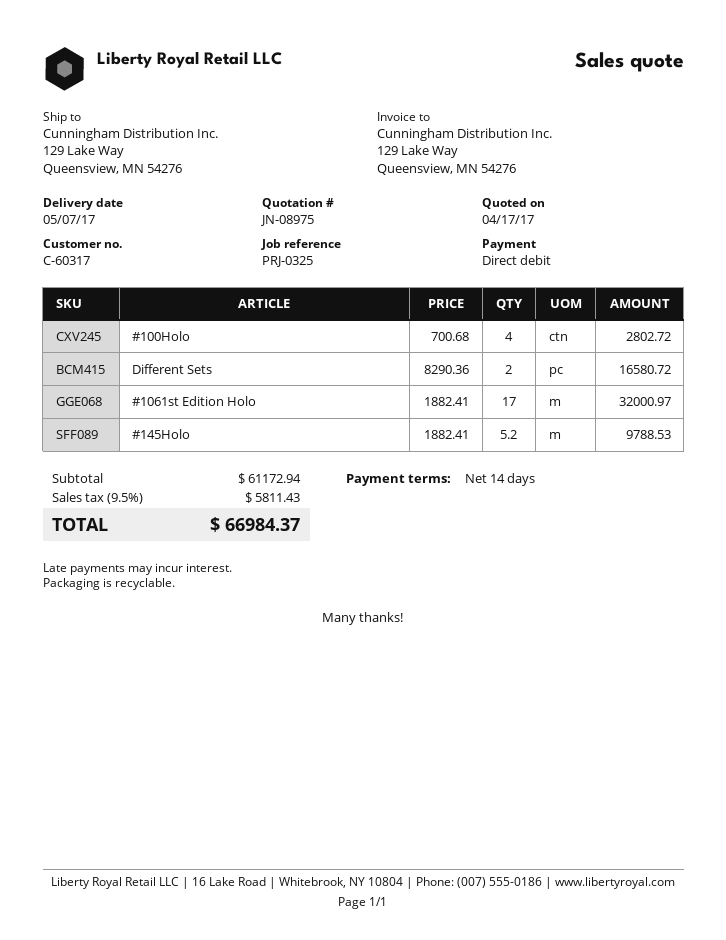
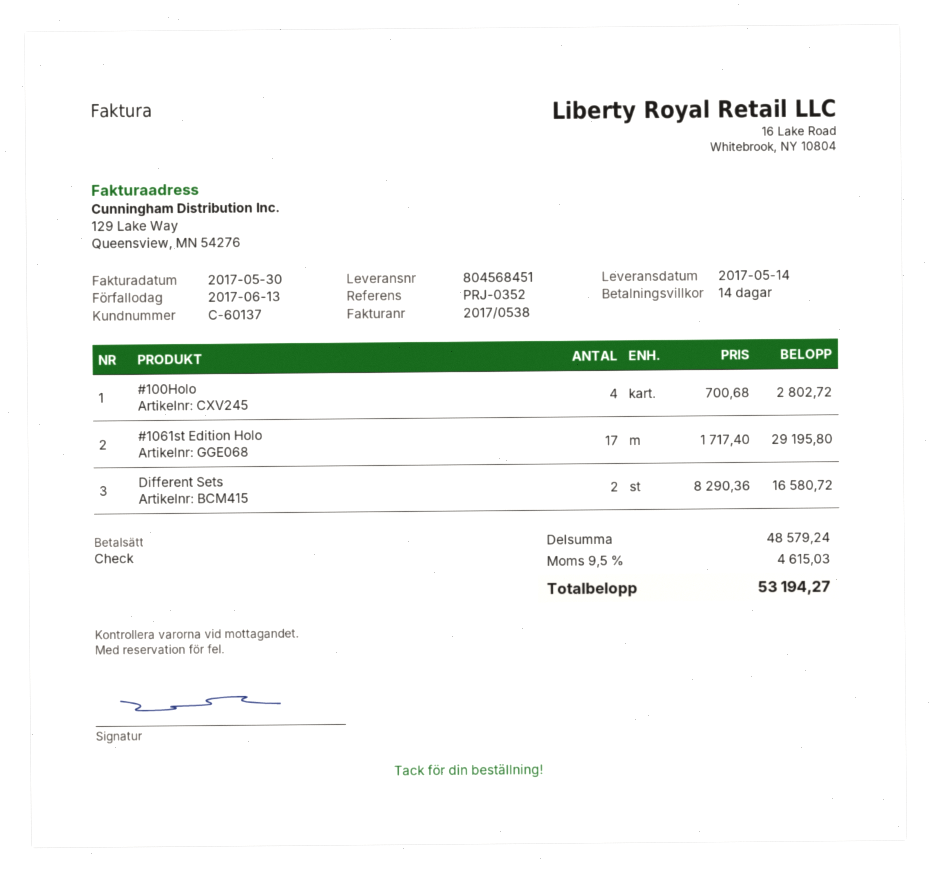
delivery date: 2017-05-07 -> 2017-05-14
customer number: C-60317 -> C-60137
reference: PRJ-0325 -> PRJ-0352
payment method: direct debit -> cheque
#1061st Edition Holo: 17 x 1882.41 = 32000.97 -> 17 x 1717.40 = 29195.80
#145Holo: 5.2 x 1882.41 = 9788.53 -> none
subtotal: 61172.94 -> 48579.24
tax: 9.5% = 5811.43 -> 9.5% = 4615.03
total: 66984.37 -> 53194.27

